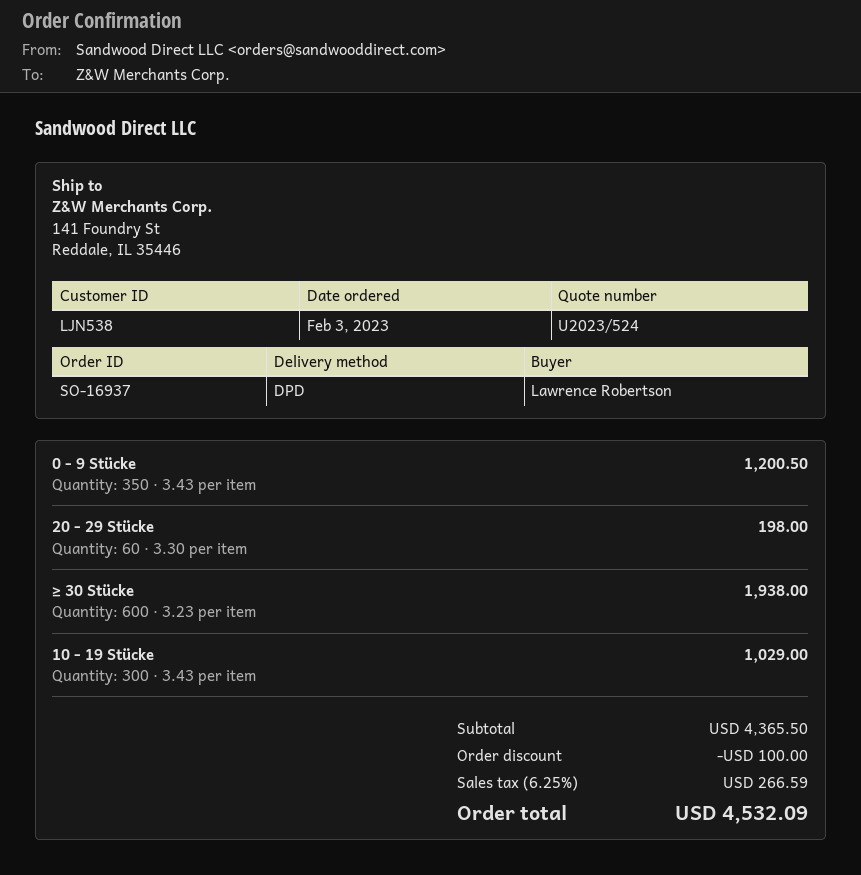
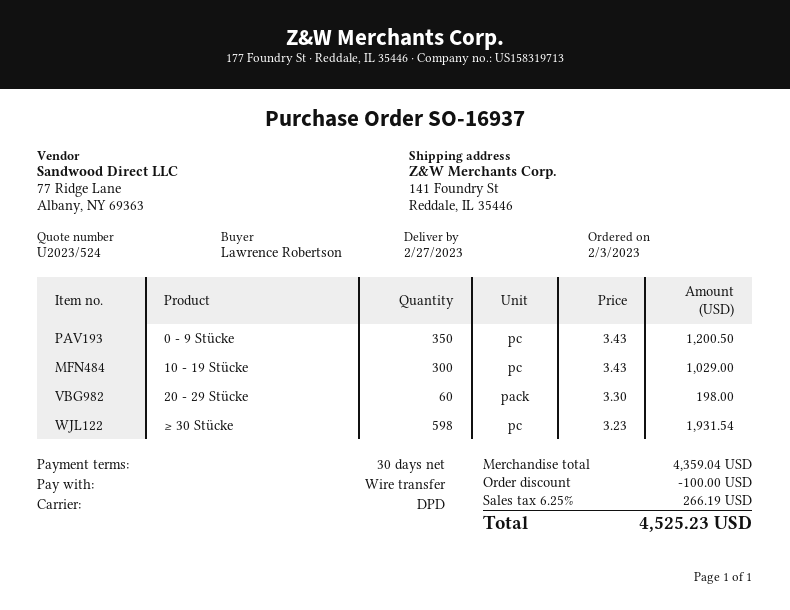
≥ 30 Stücke: 600 x 3.23 = 1938.00 -> 598 x 3.23 = 1931.54
subtotal: 4365.50 -> 4359.04
tax: 6.25% = 266.59 -> 6.25% = 266.19
total: 4532.09 -> 4525.23

